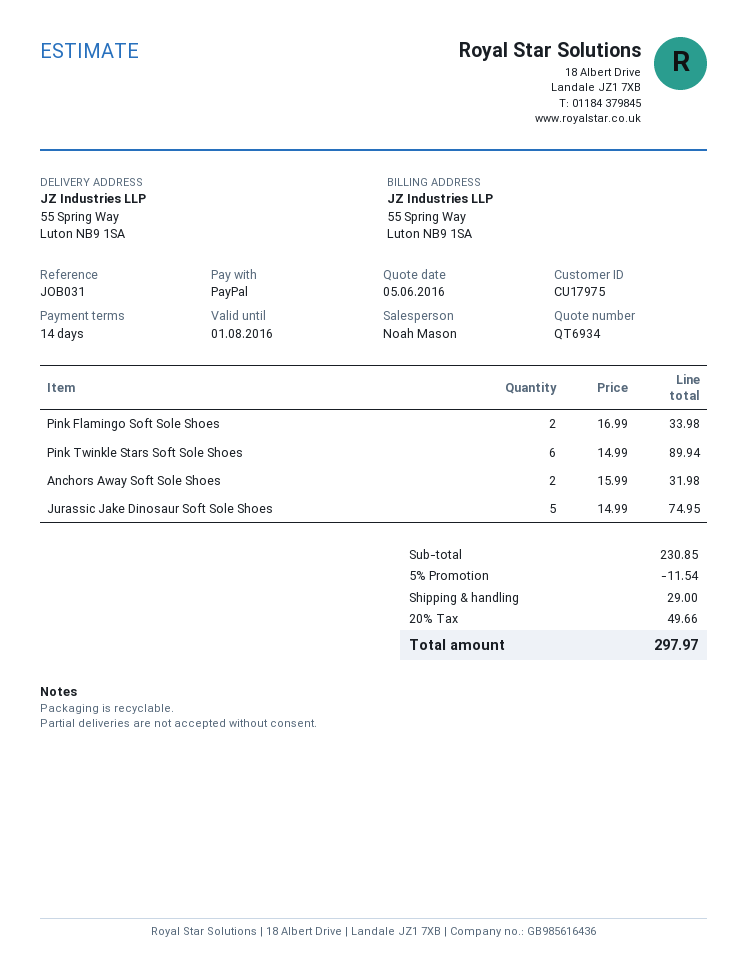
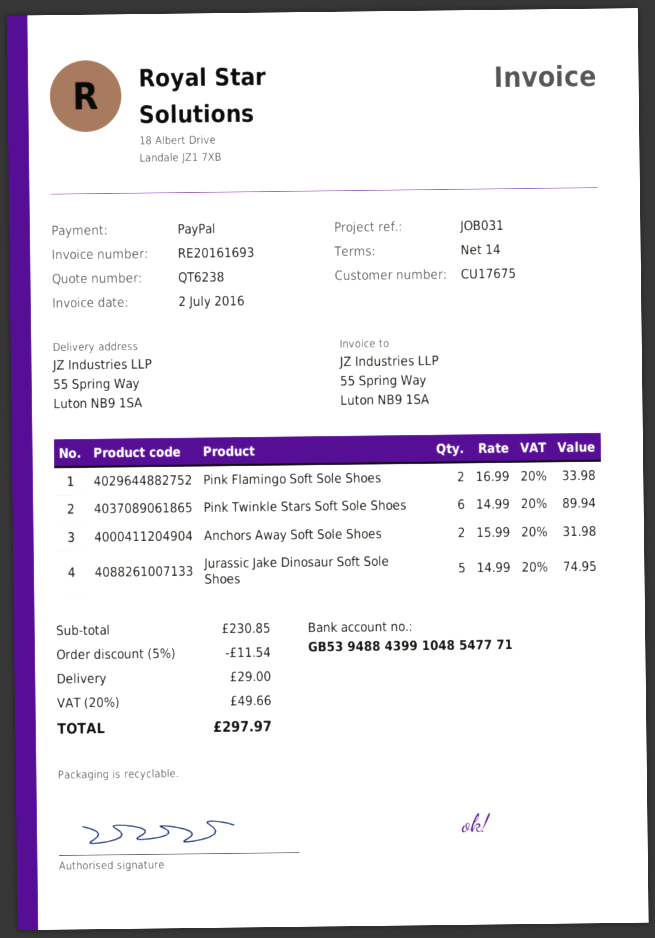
quote number: QT6934 -> QT6238
customer number: CU17975 -> CU17675

